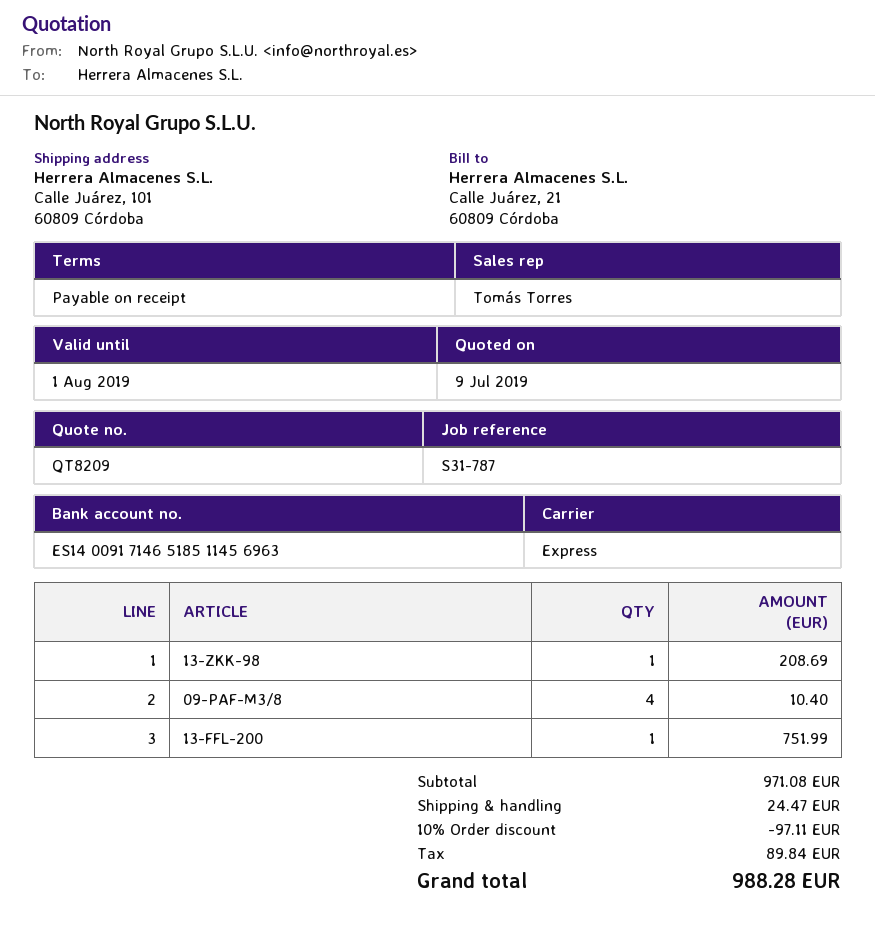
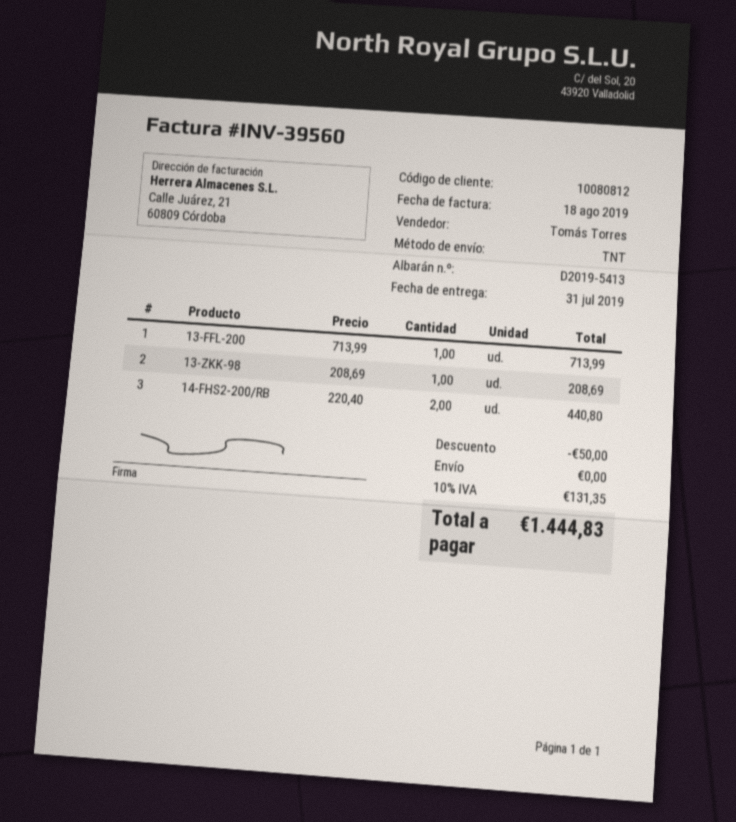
shipping method: express -> TNT
09-PAF-M3/8: 4 for 10.40 -> none
13-FFL-200: 1 for 751.99 -> 1 for 713.99
14-FHS2-200/RB: none -> 2 for 440.80
discount: 97.11 -> 50.00
shipping: 24.47 -> 0.00
tax: 89.84 -> 131.35
total: 988.28 -> 1444.83

